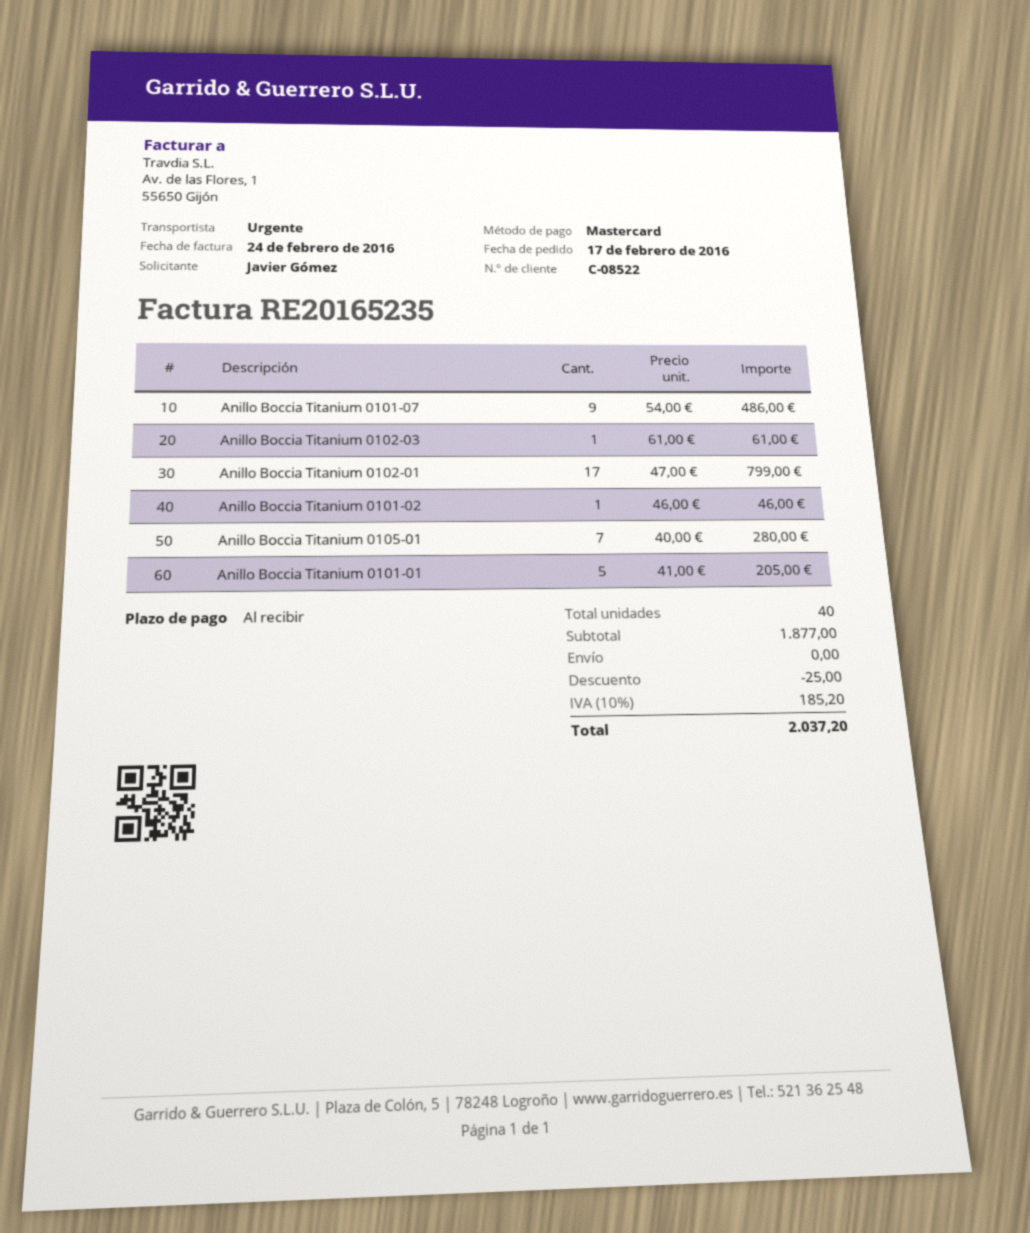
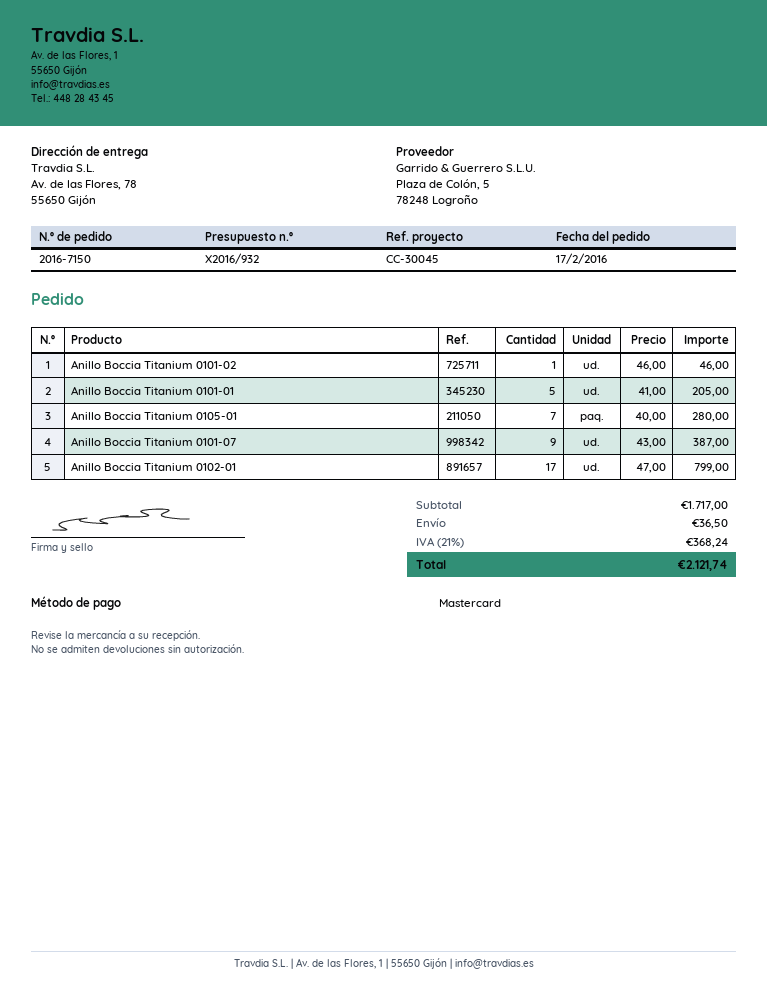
Anillo Boccia Titanium 0101-07: 9 x 54.00 = 486.00 -> 9 x 43.00 = 387.00
Anillo Boccia Titanium 0102-03: 1 x 61.00 = 61.00 -> none
subtotal: 1877.00 -> 1717.00
discount: 25.00 -> none
shipping: 0.00 -> 36.50
tax: 10% = 185.20 -> 21% = 368.24
total: 2037.20 -> 2121.74

